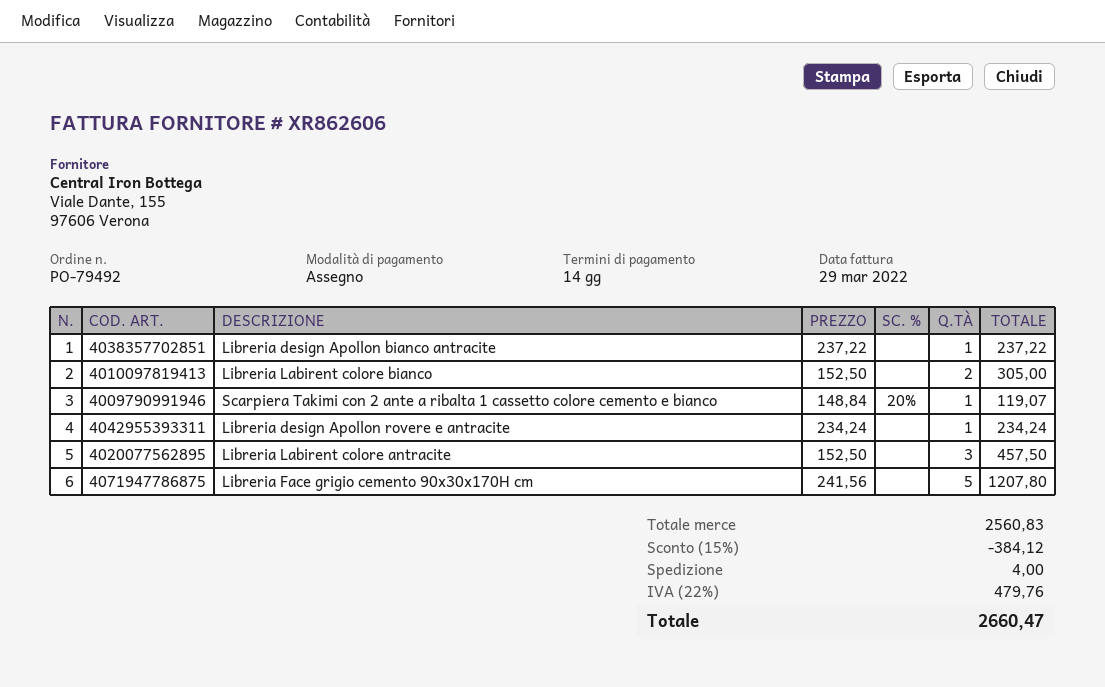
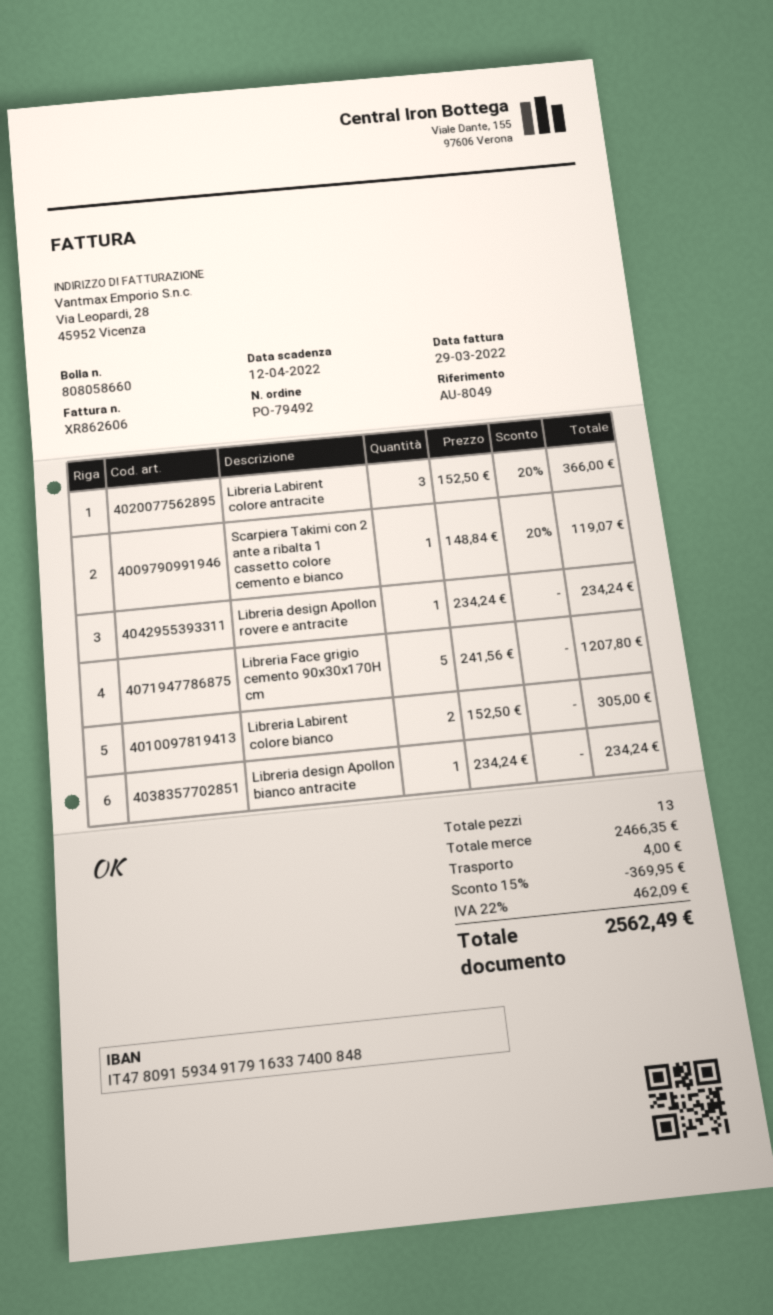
Libreria design Apollon bianco antracite: 1 x 237.22 = 237.22 -> 1 x 234.24 = 234.24
Libreria Labirent colore antracite: 3 x 152.50 = 457.50 -> 3 x 152.50 - 20% = 366.00
subtotal: 2560.83 -> 2466.35
discount: 15% = 384.12 -> 15% = 369.95
tax: 22% = 479.76 -> 22% = 462.09
total: 2660.47 -> 2562.49

